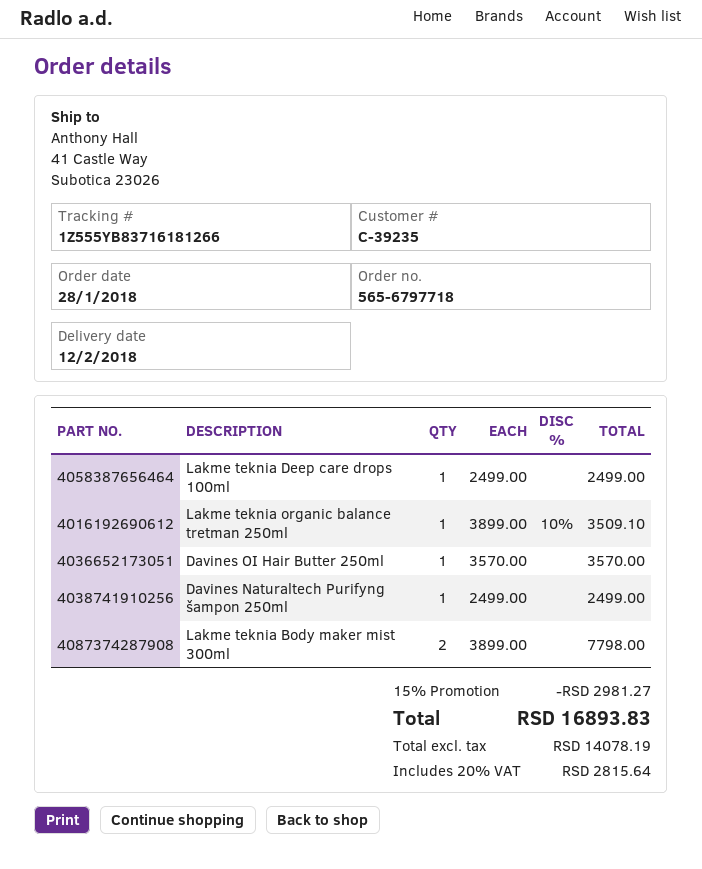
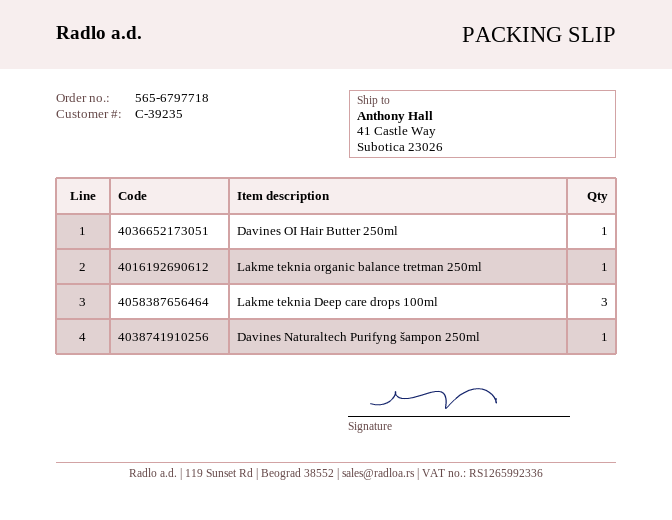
Lakme teknia Deep care drops 100ml: 1 -> 3
Lakme teknia Body maker mist 300ml: 2 -> none

